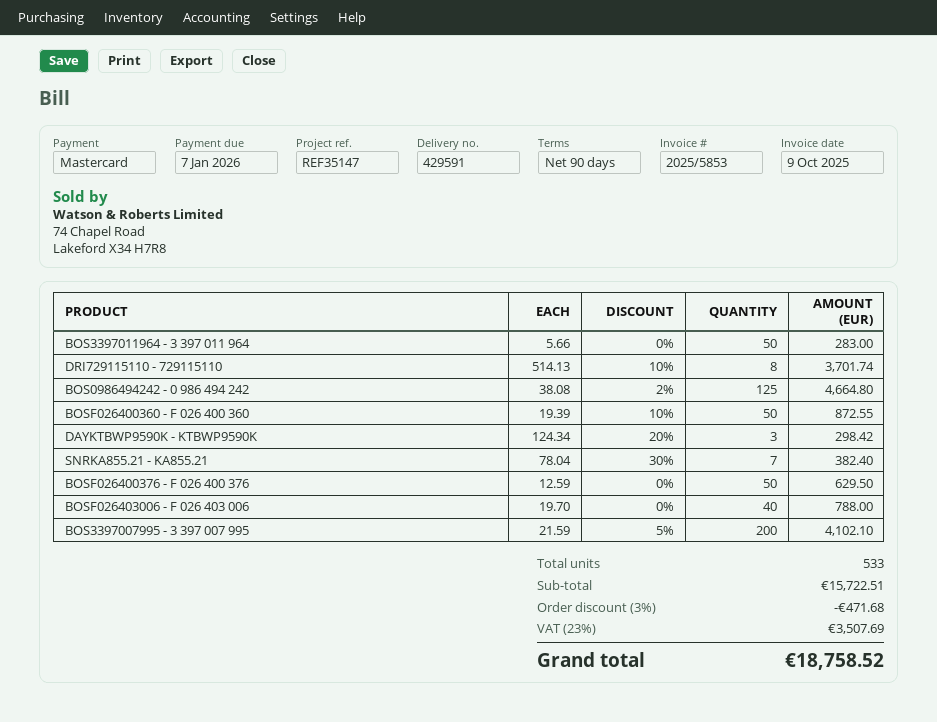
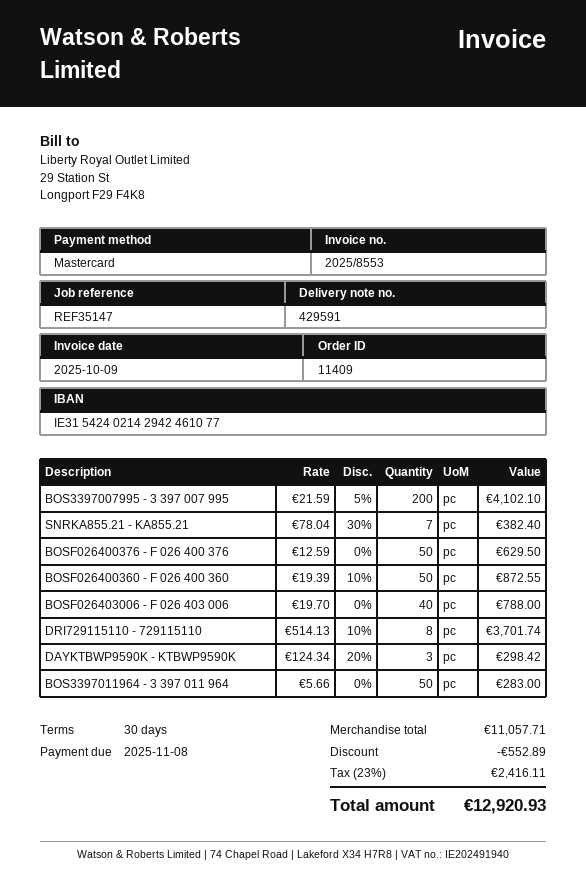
invoice number: 2025/5853 -> 2025/8553
payment terms: 90 days -> 30 days
due date: 2026-01-07 -> 2025-11-08
BOS0986494242 - 0 986 494 242: 125 x 38.08 - 2% = 4664.80 -> none
subtotal: 15722.51 -> 11057.71
discount: 471.68 -> 552.89
tax: 23% = 3507.69 -> 23% = 2416.11
total: 18758.52 -> 12920.93

